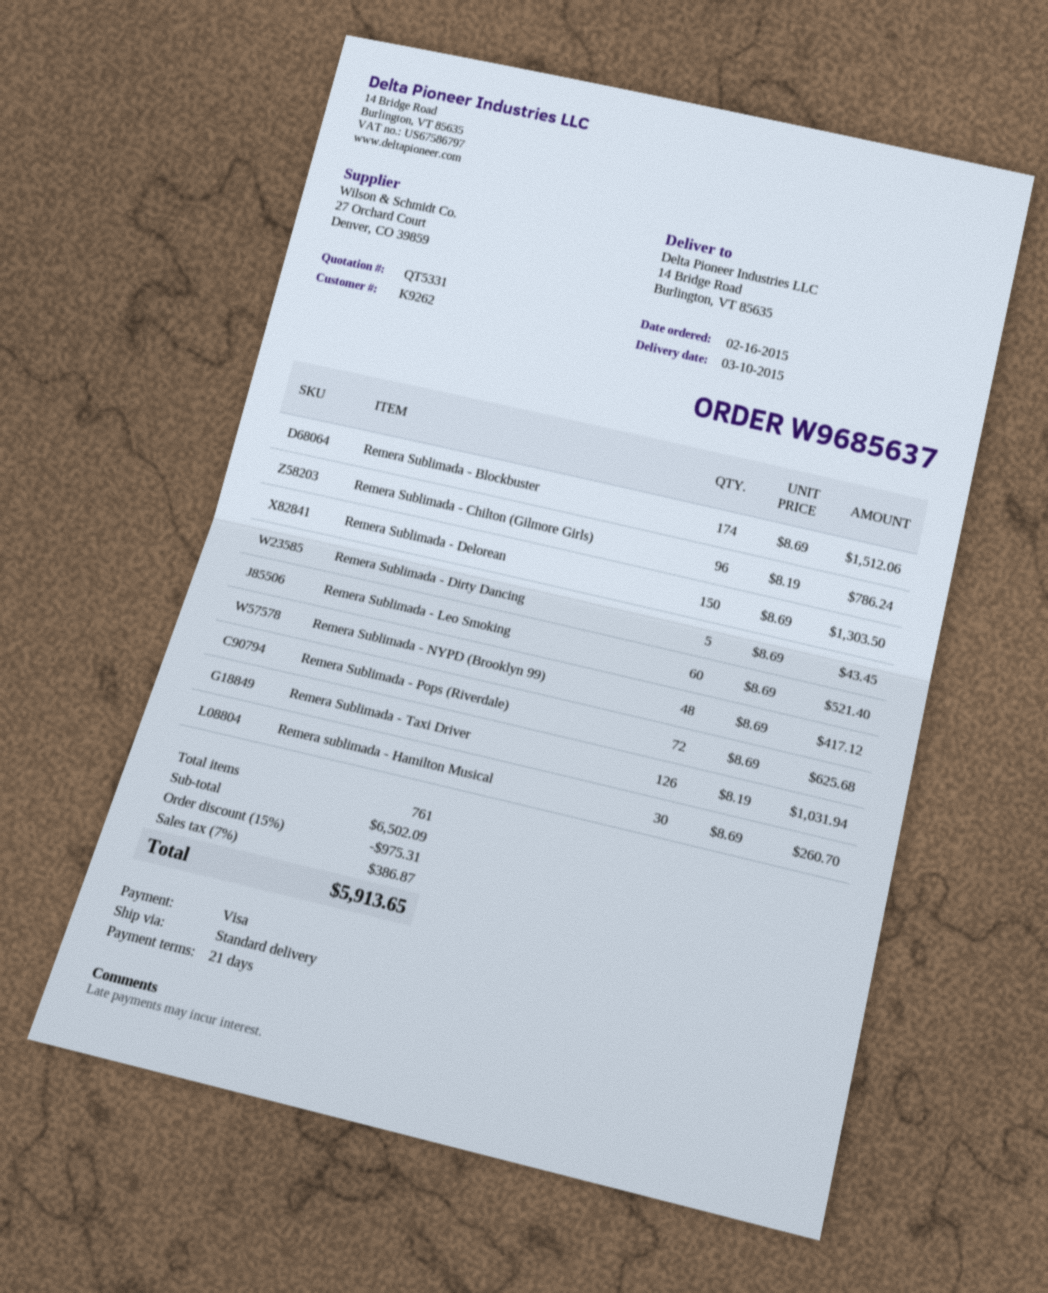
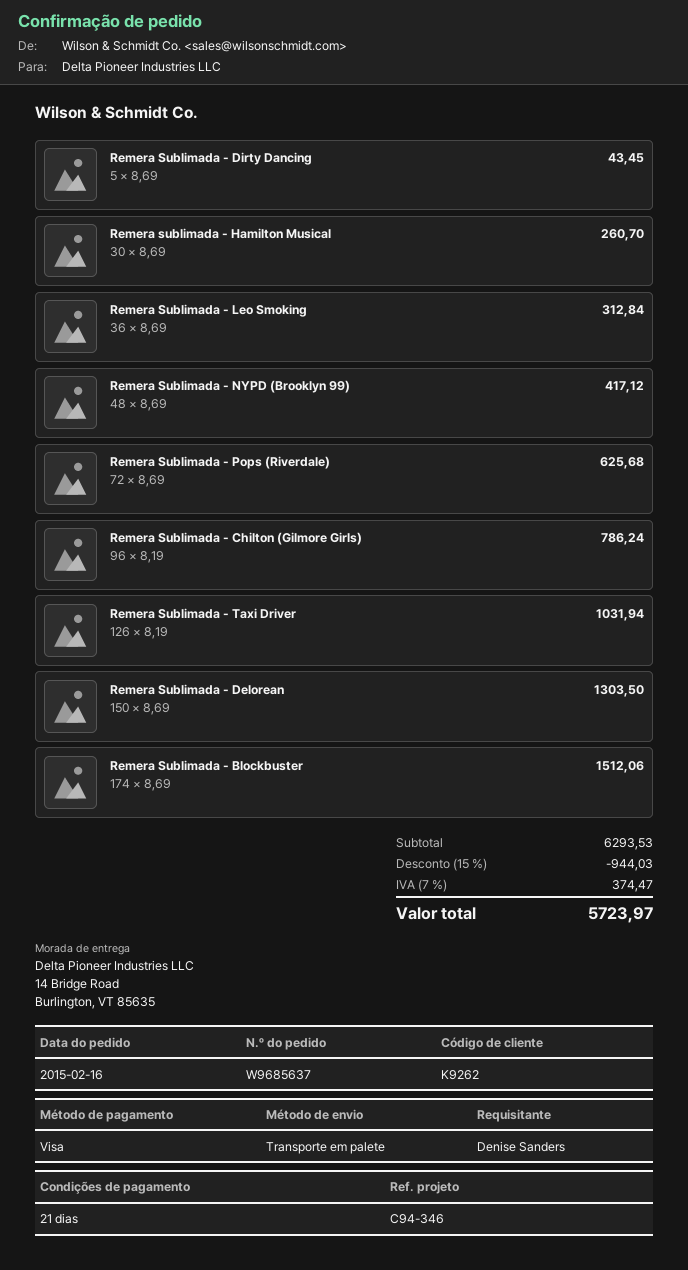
shipping method: standard -> pallet freight
Remera Sublimada - Leo Smoking: 60 x 8.69 = 521.40 -> 36 x 8.69 = 312.84
subtotal: 6502.09 -> 6293.53
discount: 15% = 975.31 -> 15% = 944.03
tax: 7% = 386.87 -> 7% = 374.47
total: 5913.65 -> 5723.97

